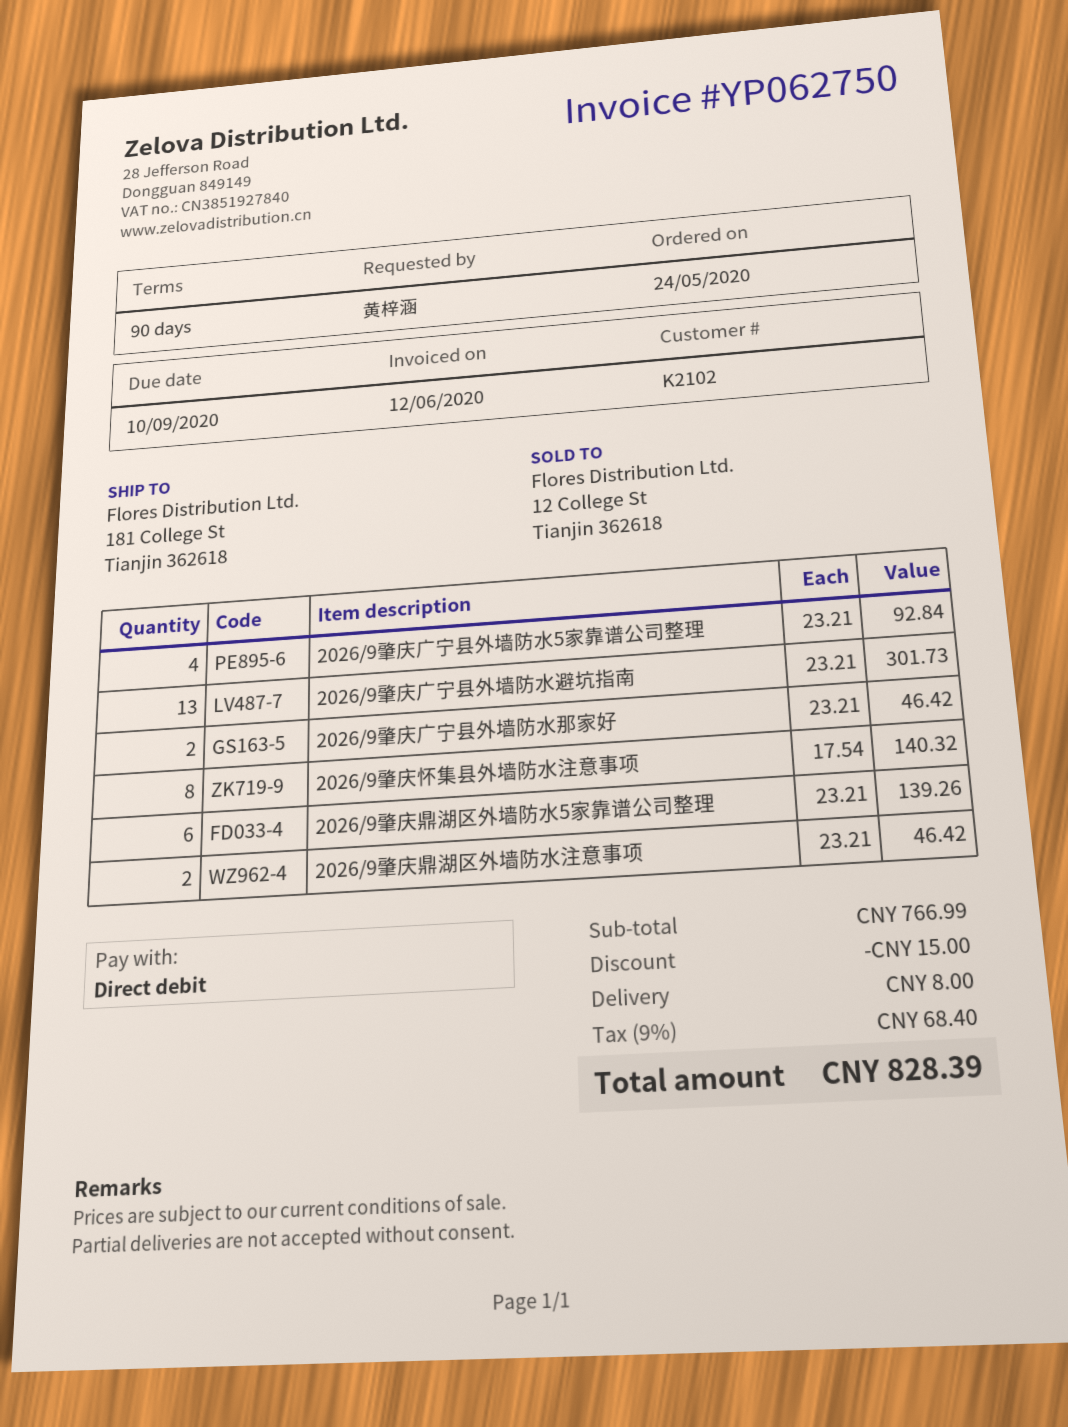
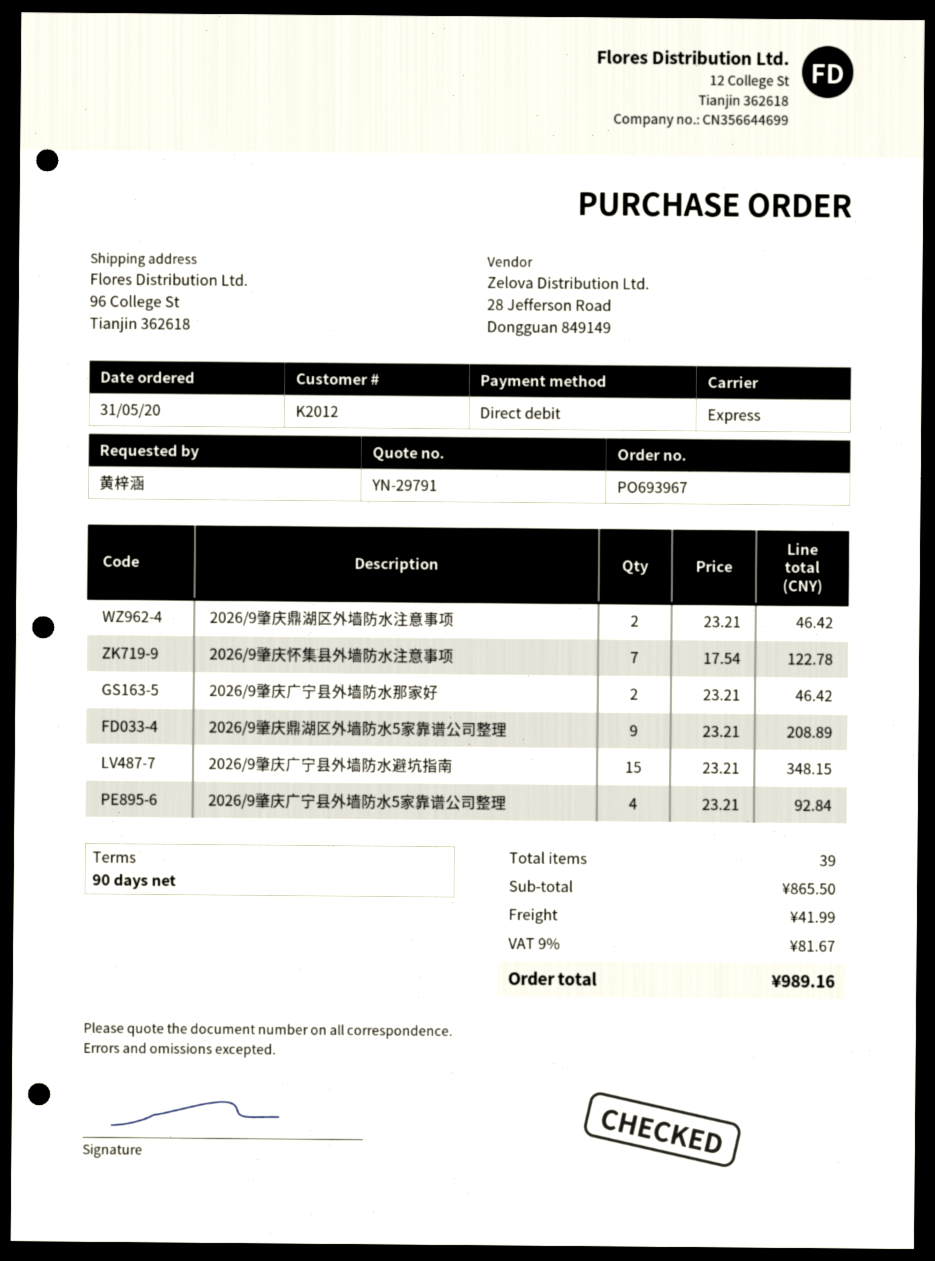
order date: 2020-05-24 -> 2020-05-31
customer number: K2102 -> K2012
ship to: 181 College St, Tianjin 362618 -> 96 College St, Tianjin 362618
2026/9肇庆广宁县外墙防水避坑指南: 13 x 23.21 = 301.73 -> 15 x 23.21 = 348.15
2026/9肇庆怀集县外墙防水注意事项: 8 x 17.54 = 140.32 -> 7 x 17.54 = 122.78
2026/9肇庆鼎湖区外墙防水5家靠谱公司整理: 6 x 23.21 = 139.26 -> 9 x 23.21 = 208.89
subtotal: 766.99 -> 865.50
discount: 15.00 -> none
shipping: 8.00 -> 41.99
tax: 9% = 68.40 -> 9% = 81.67
total: 828.39 -> 989.16

